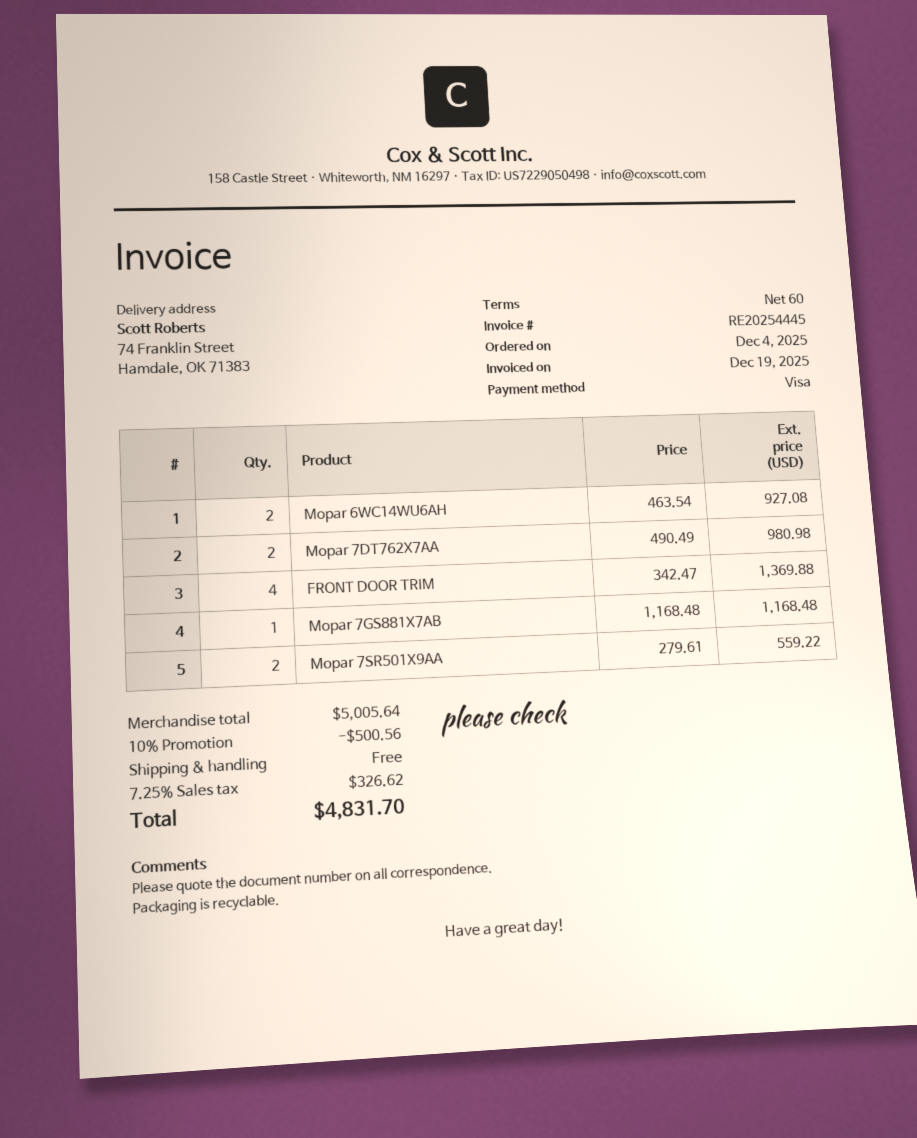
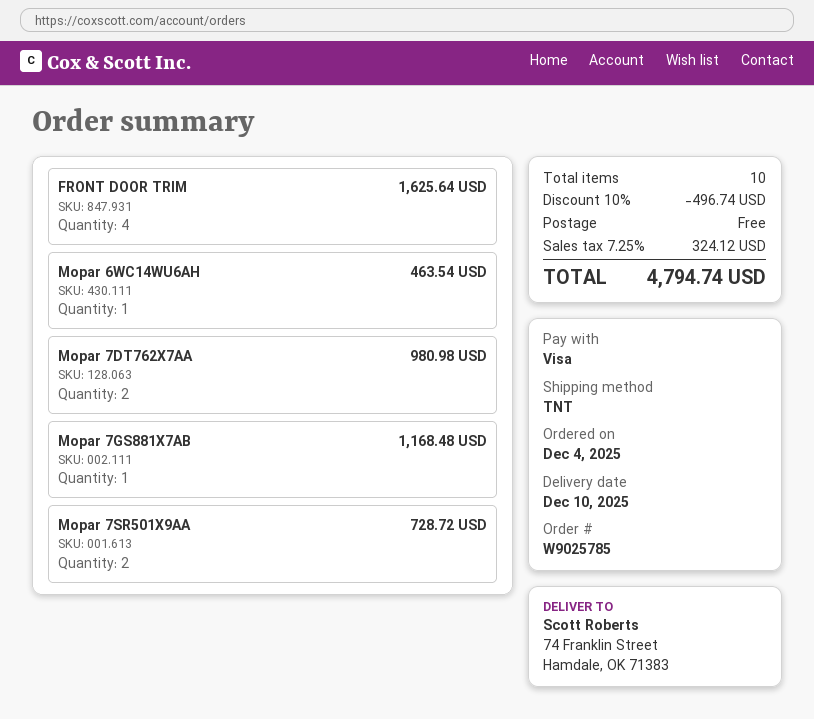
Mopar 6WC14WU6AH: 2 for 927.08 -> 1 for 463.54
FRONT DOOR TRIM: 4 for 1369.88 -> 4 for 1625.64
Mopar 7SR501X9AA: 2 for 559.22 -> 2 for 728.72
discount: 10% = 500.56 -> 10% = 496.74
tax: 7.25% = 326.62 -> 7.25% = 324.12
total: 4831.70 -> 4794.74

